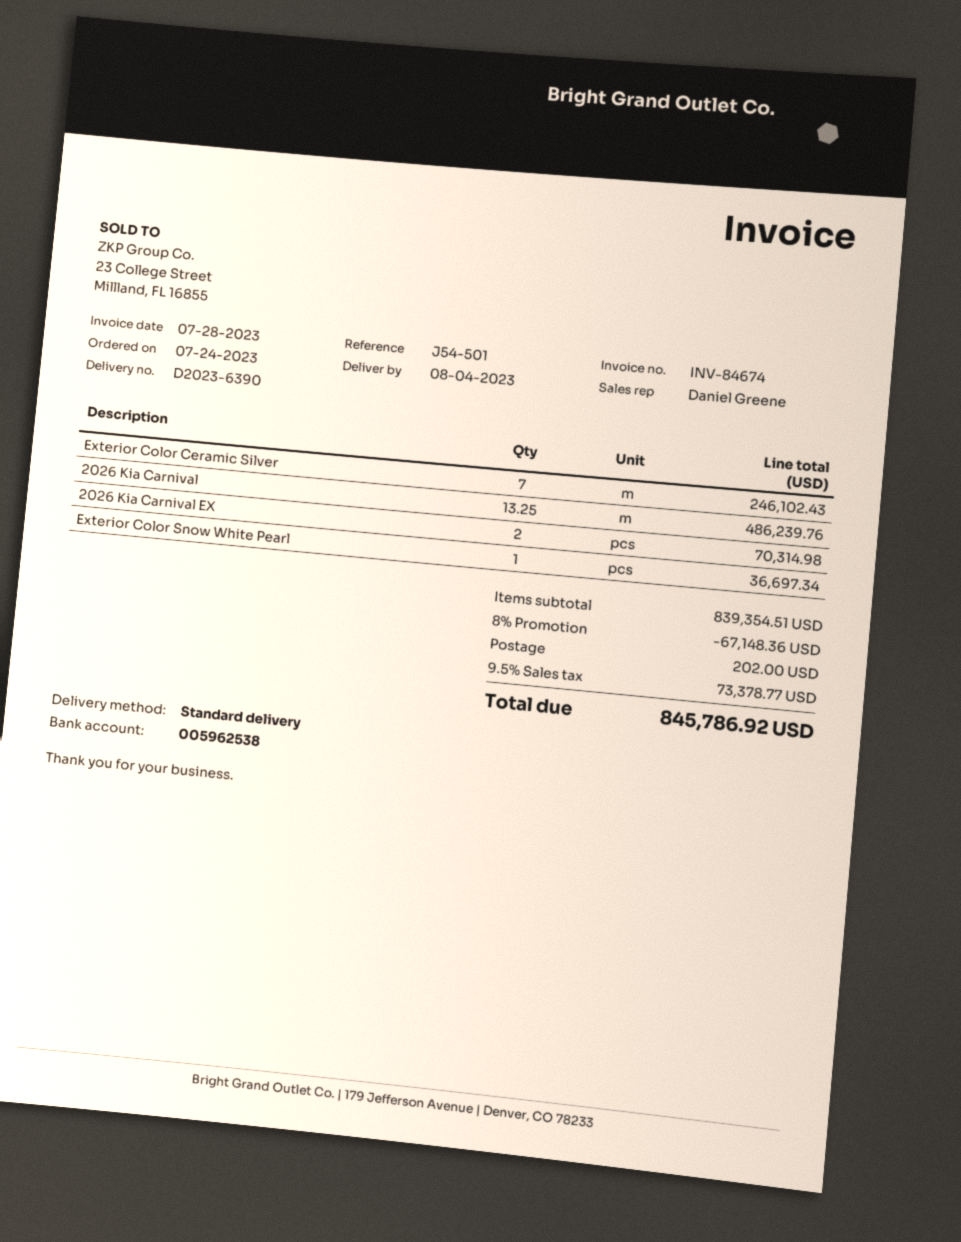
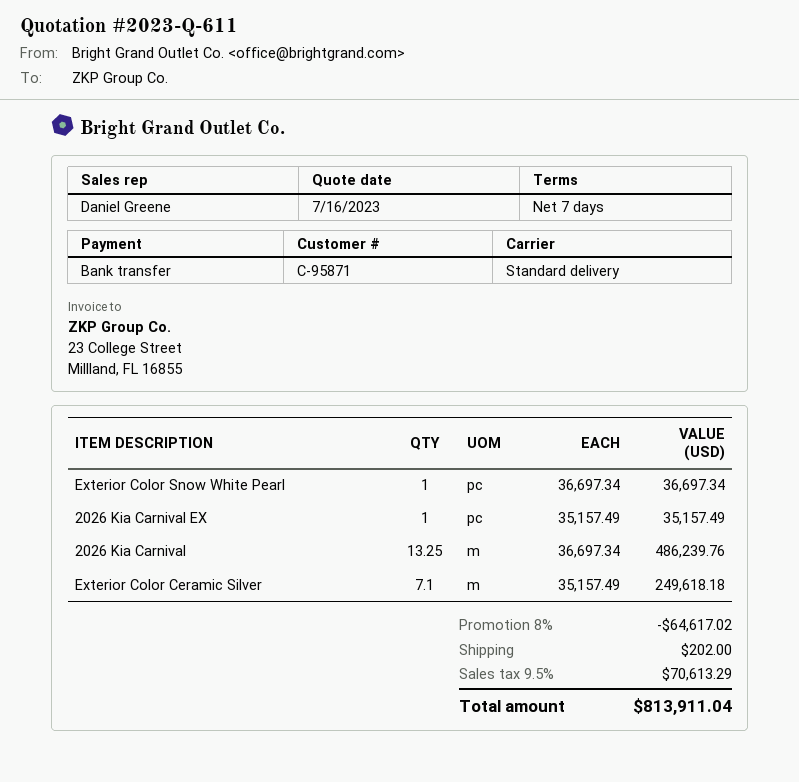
Exterior Color Ceramic Silver: 7 for 246102.43 -> 7.1 for 249618.18
2026 Kia Carnival EX: 2 for 70314.98 -> 1 for 35157.49
discount: 8% = 67148.36 -> 8% = 64617.02
tax: 9.5% = 73378.77 -> 9.5% = 70613.29
total: 845786.92 -> 813911.04

